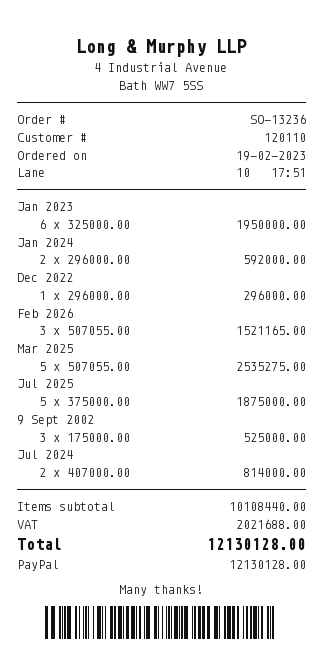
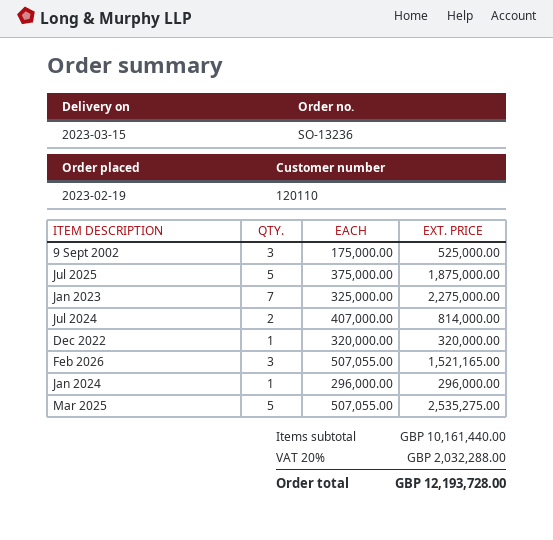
Jan 2023: 6 x 325000.00 = 1950000.00 -> 7 x 325000.00 = 2275000.00
Jan 2024: 2 x 296000.00 = 592000.00 -> 1 x 296000.00 = 296000.00
Dec 2022: 1 x 296000.00 = 296000.00 -> 1 x 320000.00 = 320000.00
subtotal: 10108440.00 -> 10161440.00
tax: 2021688.00 -> 2032288.00
total: 12130128.00 -> 12193728.00

